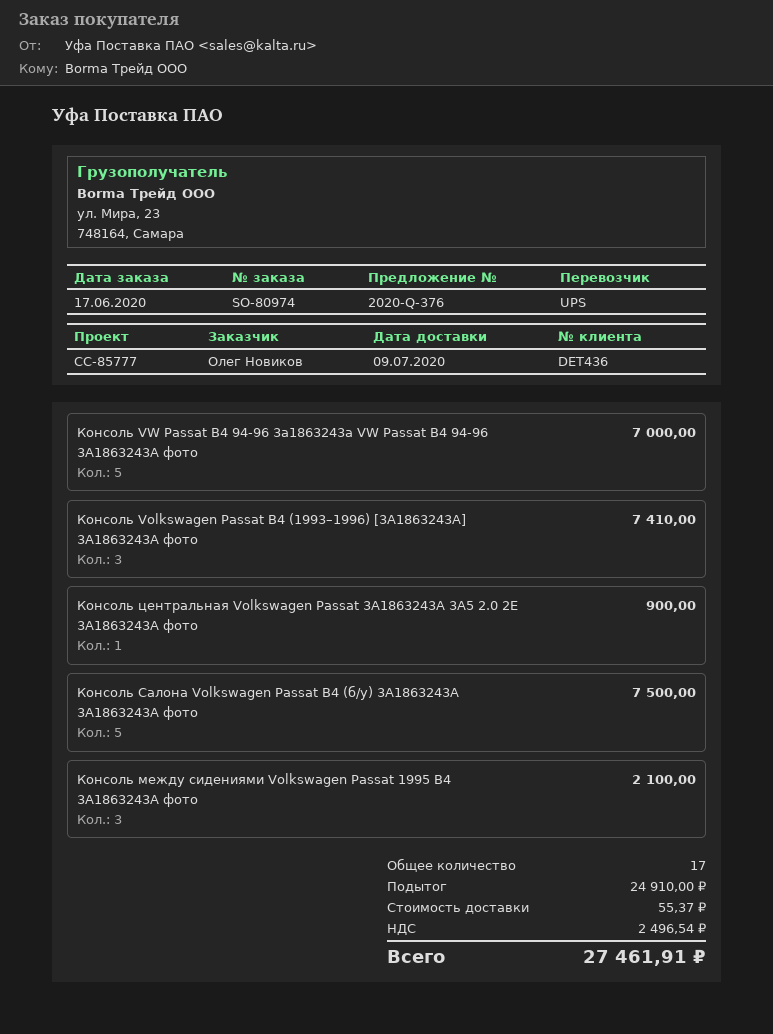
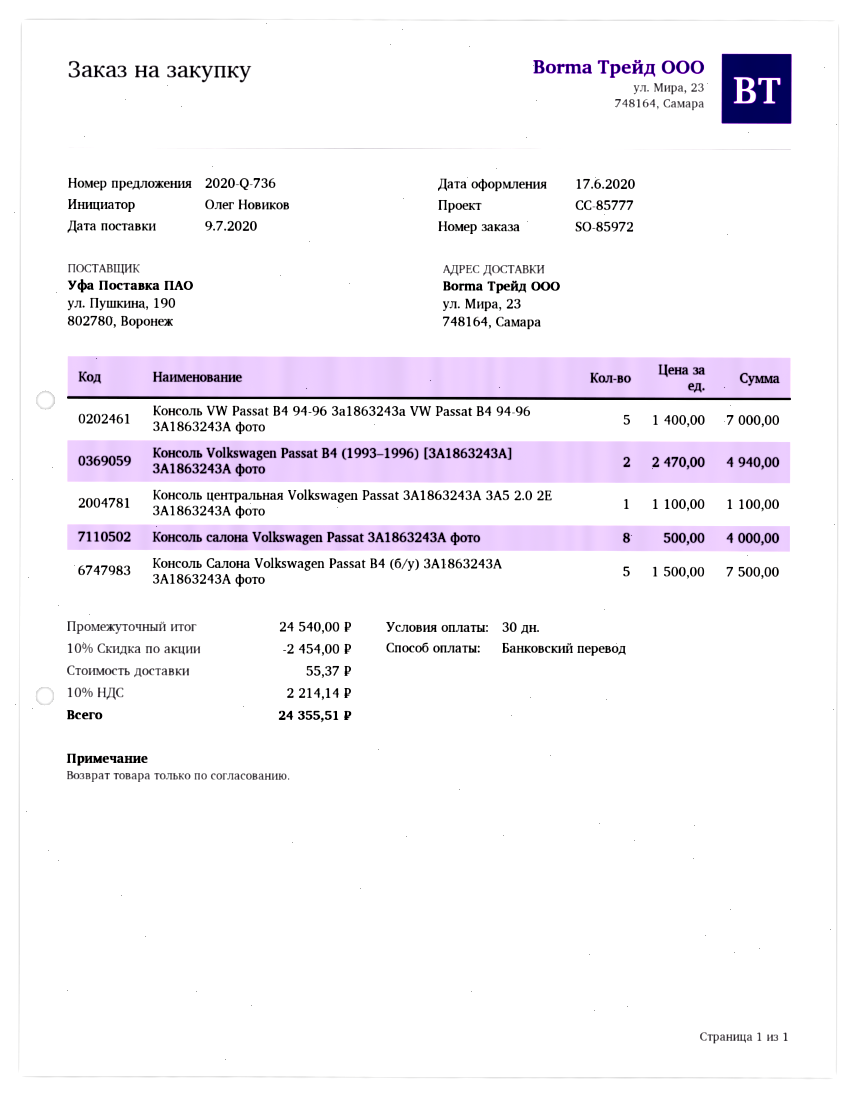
quote number: 2020-Q-376 -> 2020-Q-736
order number: SO-80974 -> SO-85972
Консоль Volkswagen Passat B4 (1993–1996) [3A1863243A] 3A1863243A фото: 3 for 7410.00 -> 2 for 4940.00
Консоль центральная Volkswagen Passat 3A1863243A 3A5 2.0 2E 3A1863243A фото: 1 for 900.00 -> 1 for 1100.00
Консоль между сидениями Volkswagen Passat 1995 B4 3A1863243A фото: 3 for 2100.00 -> none
Консоль салона Volkswagen Passat 3A1863243A фото: none -> 8 for 4000.00
subtotal: 24910.00 -> 24540.00
discount: none -> 10% = 2454.00
tax: 2496.54 -> 2214.14
total: 27461.91 -> 24355.51

